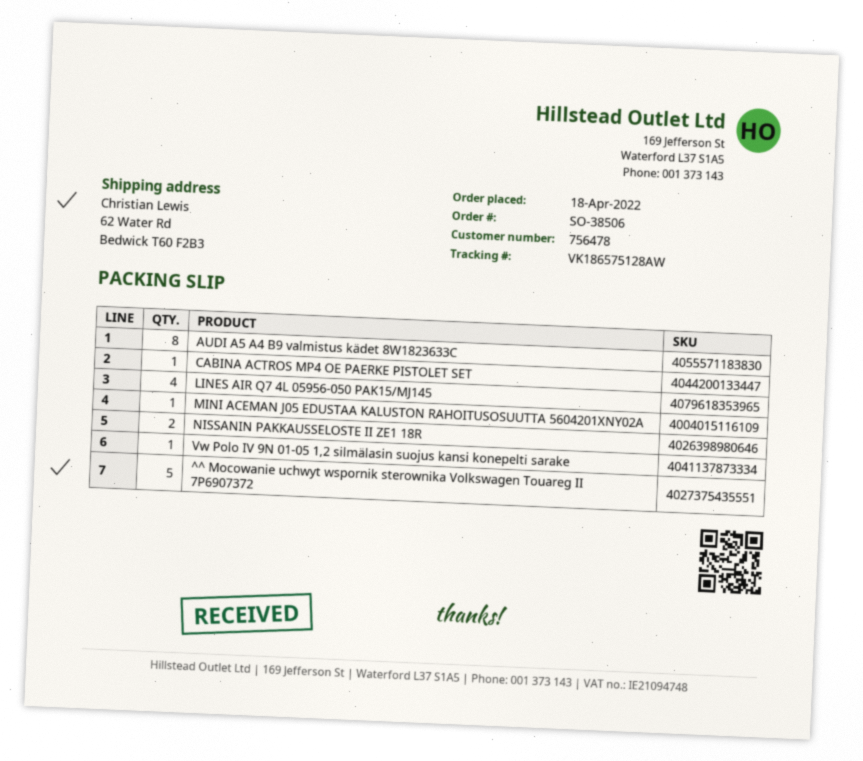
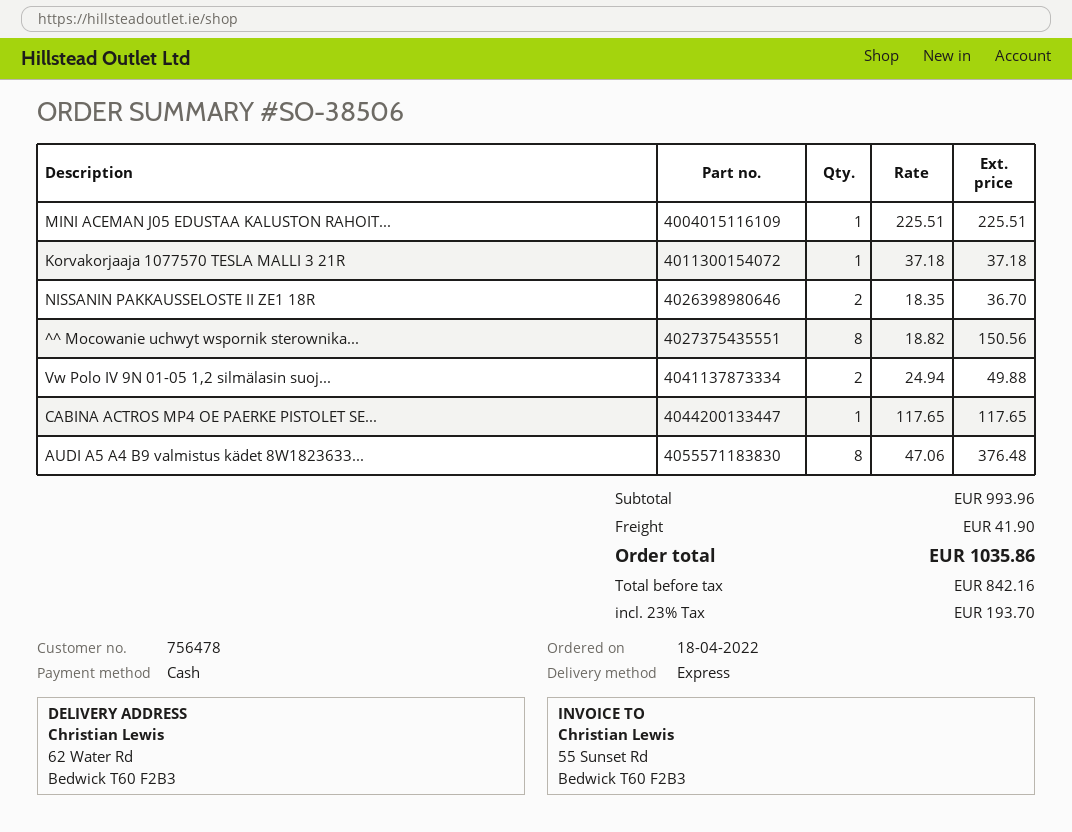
LINES AIR Q7 4L 05956-050 PAK15/MJ145: 4 -> none
Vw Polo IV 9N 01-05 1,2 silmälasin suojus kansi konepelti sarake: 1 -> 2
^^ Mocowanie uchwyt wspornik sterownika Volkswagen Touareg II 7P6907372: 5 -> 8
Korvakorjaaja 1077570 TESLA MALLI 3 21R: none -> 1

